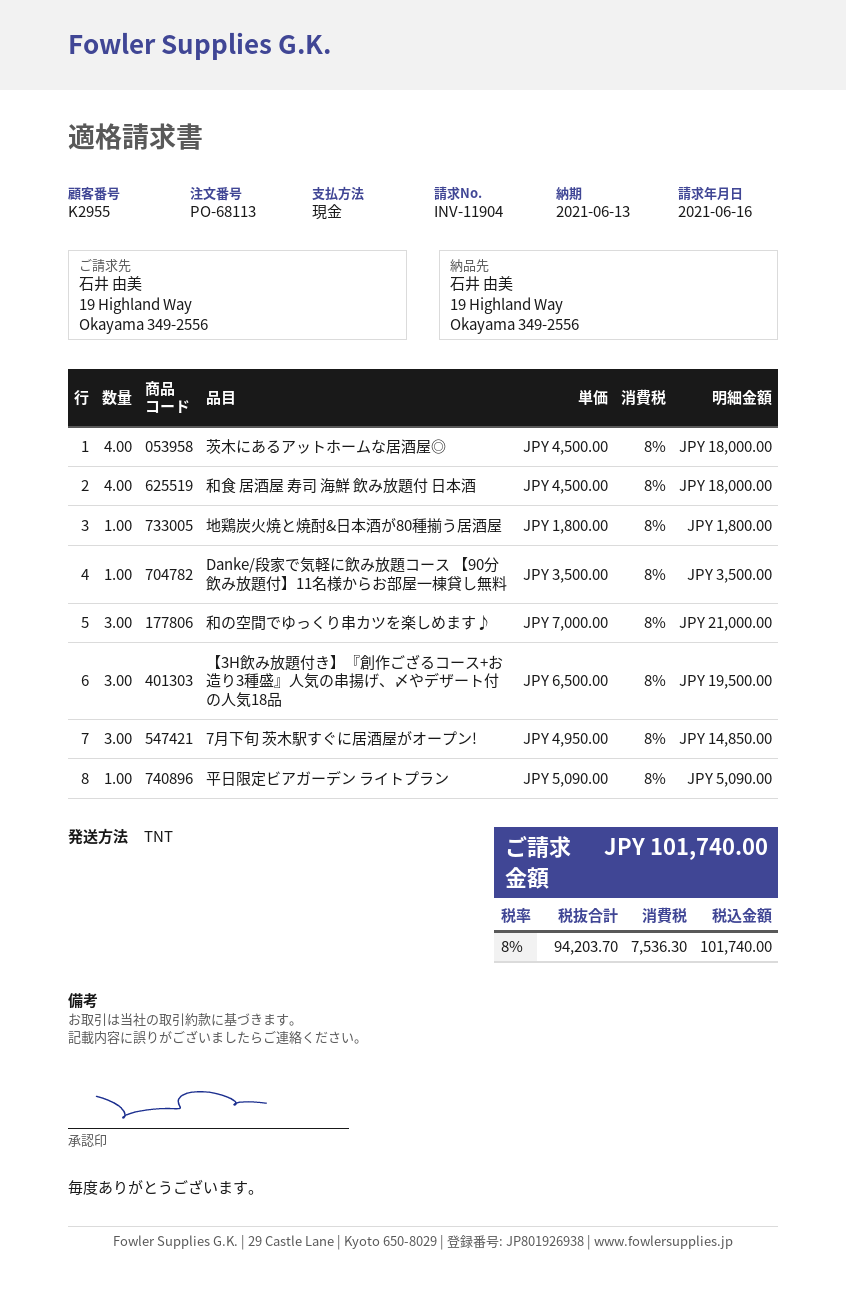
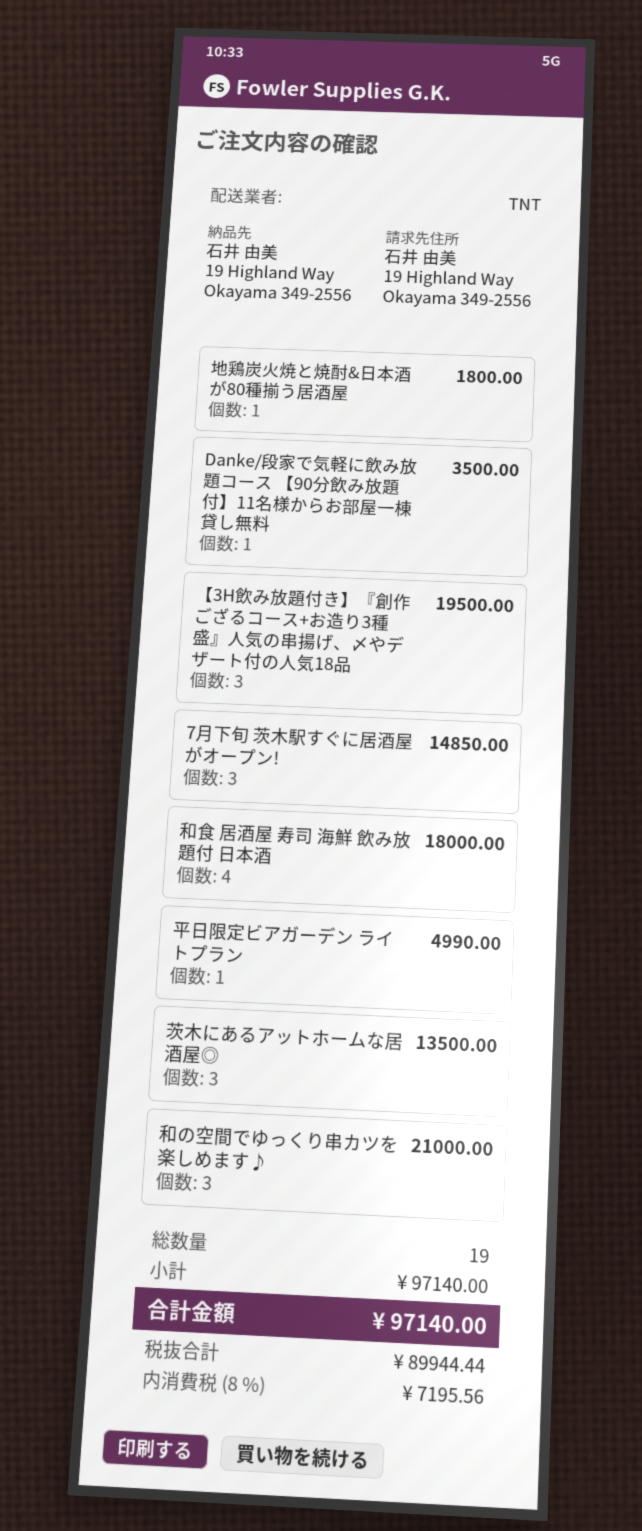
茨木にあるアットホームな居酒屋◎: 4 for 18000.00 -> 3 for 13500.00
平日限定ビアガーデン ライトプラン: 1 for 5090.00 -> 1 for 4990.00
net: 94203.70 -> 89944.44
tax: 8% = 7536.30 -> 8% = 7195.56
total: 101740.00 -> 97140.00

